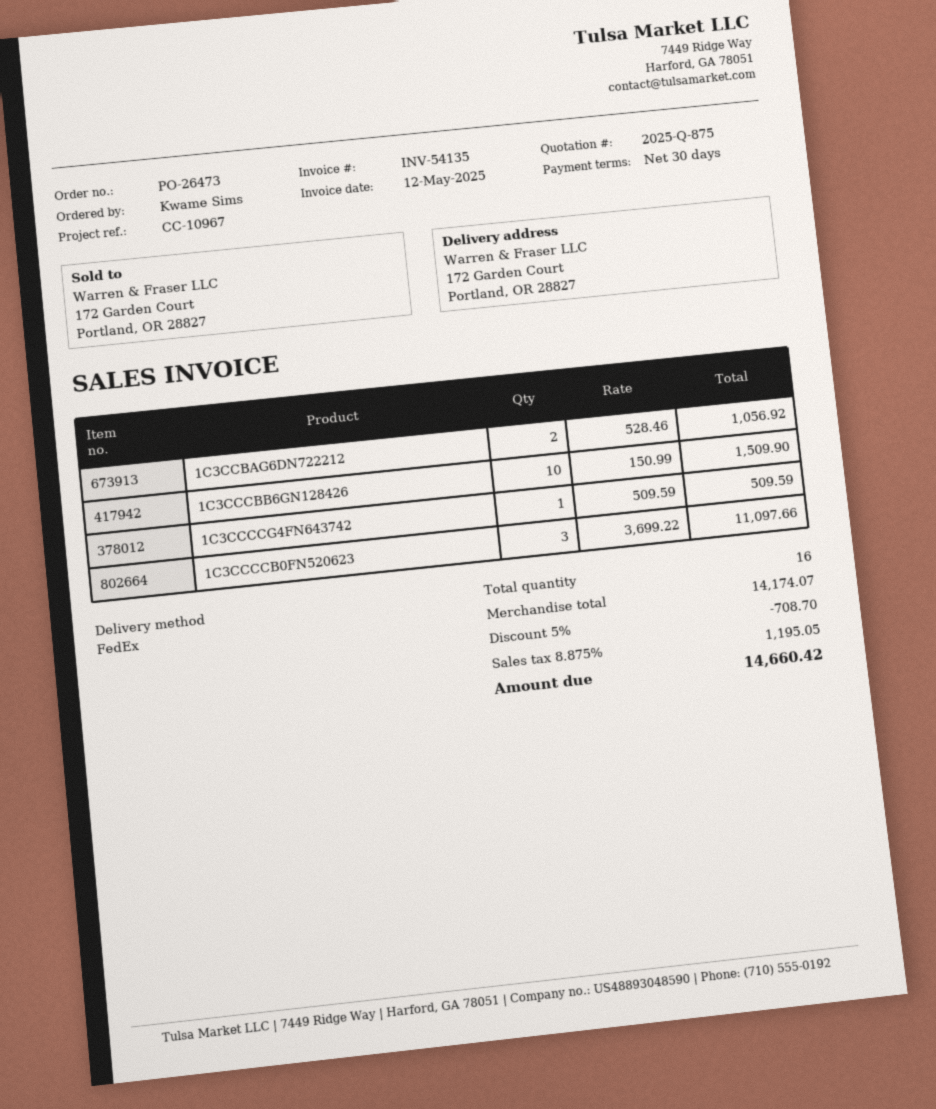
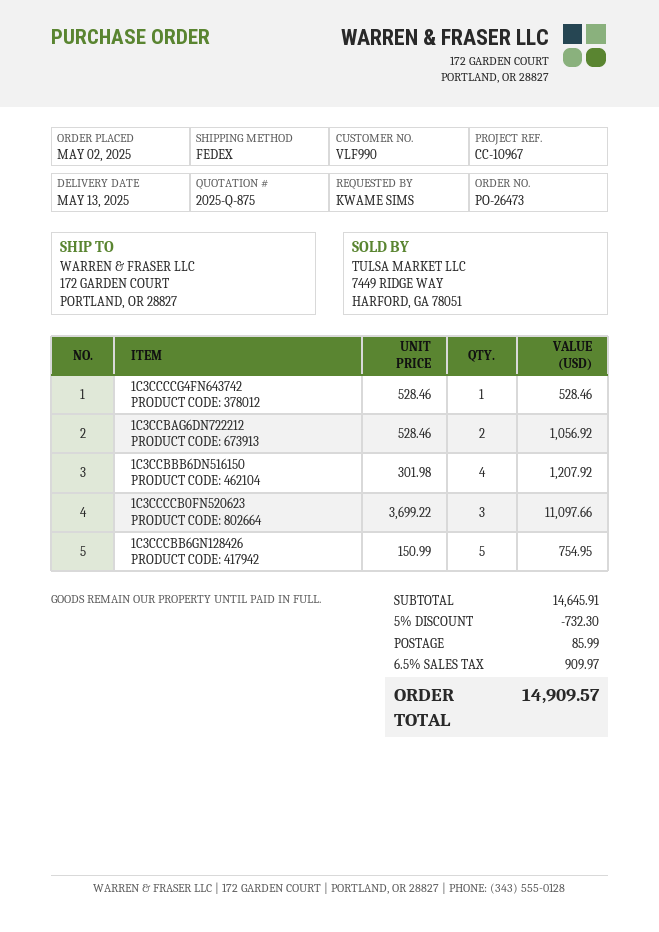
1C3CCCBB6GN128426: 10 x 150.99 = 1509.90 -> 5 x 150.99 = 754.95
1C3CCCCG4FN643742: 1 x 509.59 = 509.59 -> 1 x 528.46 = 528.46
1C3CCBBB6DN516150: none -> 4 x 301.98 = 1207.92
subtotal: 14174.07 -> 14645.91
discount: 5% = 708.70 -> 5% = 732.30
shipping: none -> 85.99
tax: 8.875% = 1195.05 -> 6.5% = 909.97
total: 14660.42 -> 14909.57

